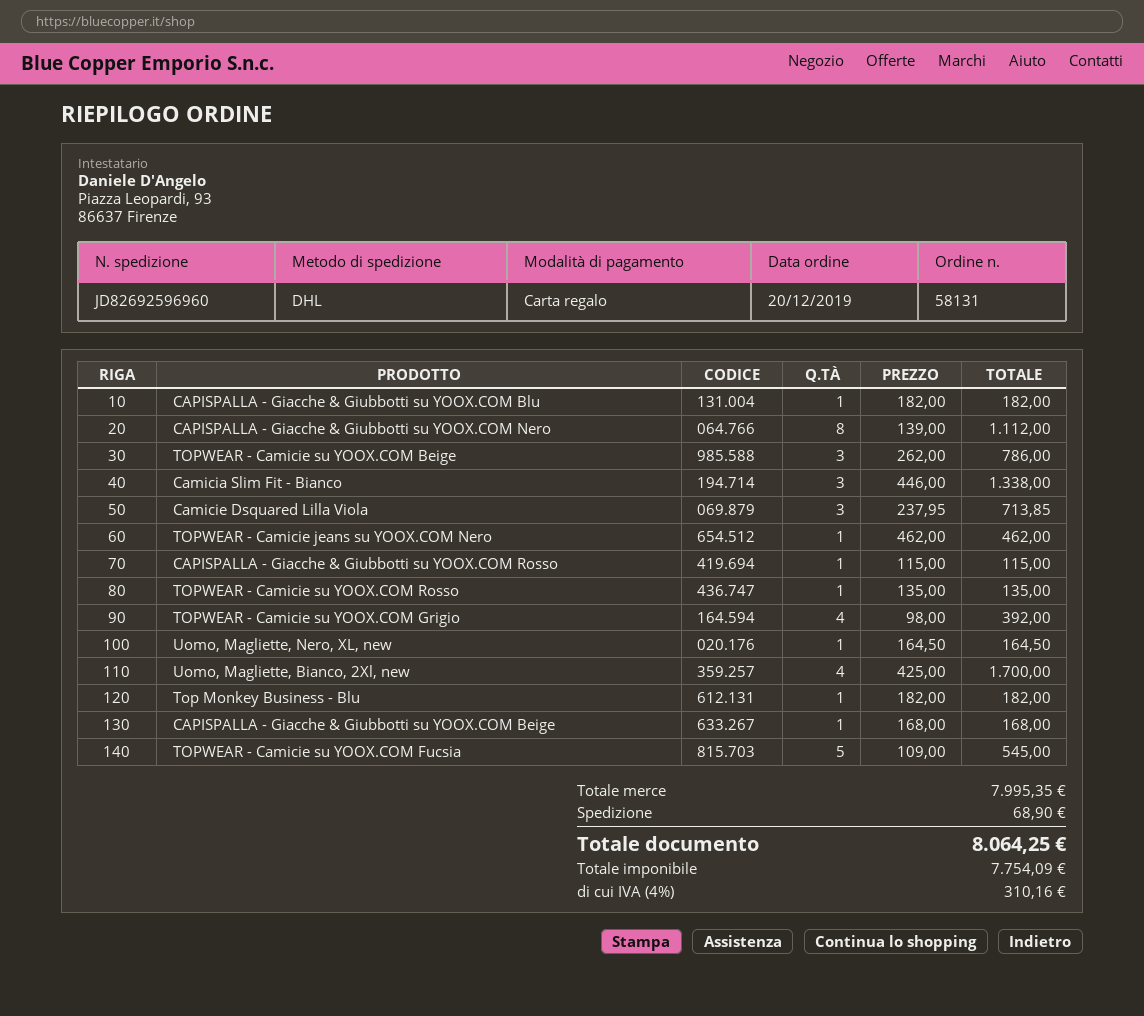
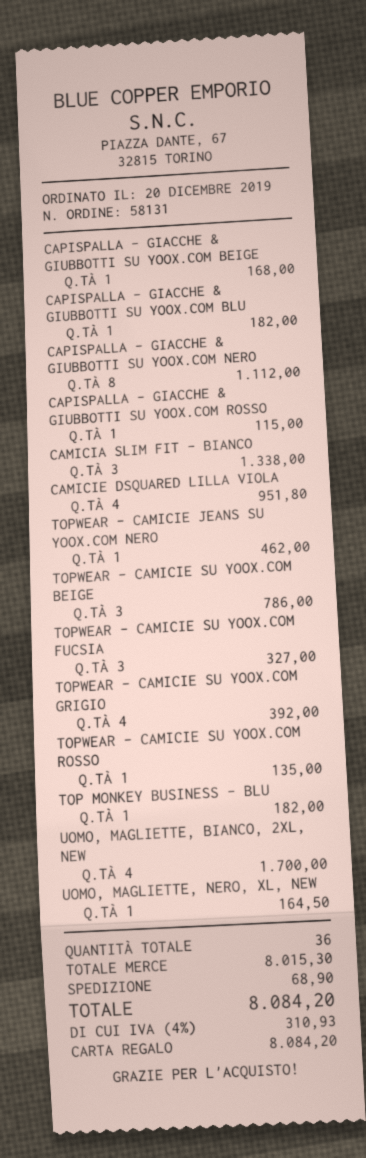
Camicie Dsquared Lilla Viola: 3 for 713.85 -> 4 for 951.80
TOPWEAR - Camicie su YOOX.COM Fucsia: 5 for 545.00 -> 3 for 327.00
subtotal: 7995.35 -> 8015.30
tax: 4% = 310.16 -> 4% = 310.93
total: 8064.25 -> 8084.20

